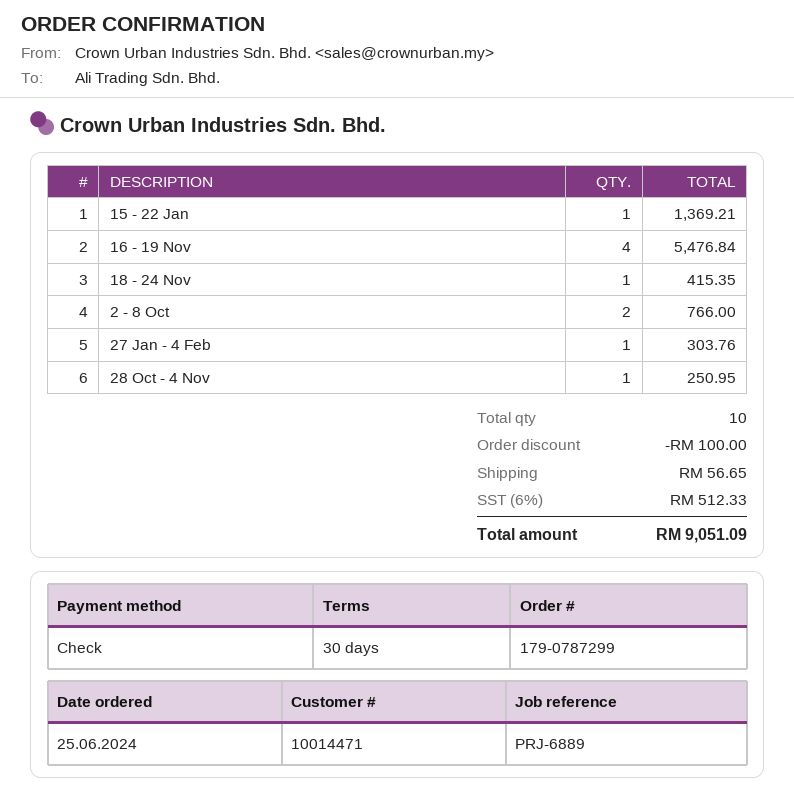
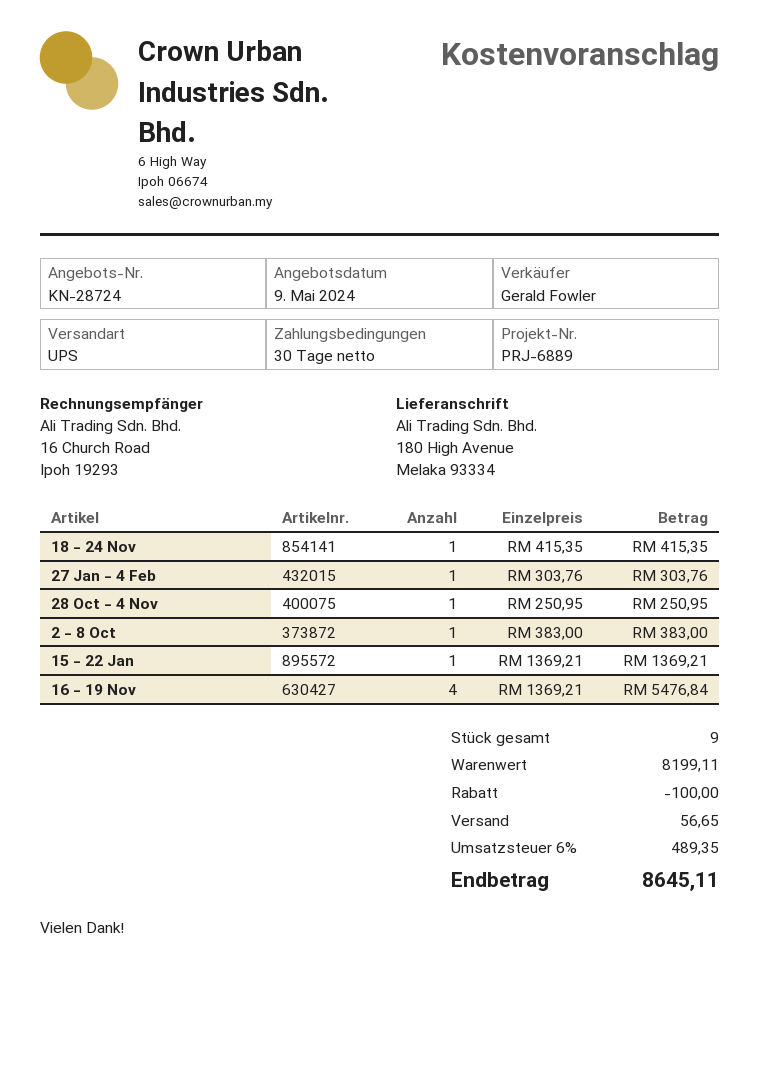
2 - 8 Oct: 2 for 766.00 -> 1 for 383.00
total quantity: 10 -> 9
tax: 6% = 512.33 -> 6% = 489.35
total: 9051.09 -> 8645.11

